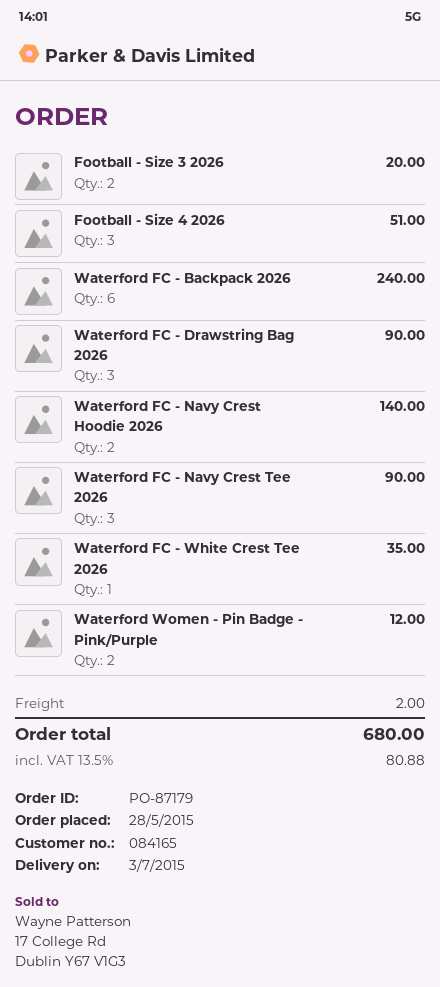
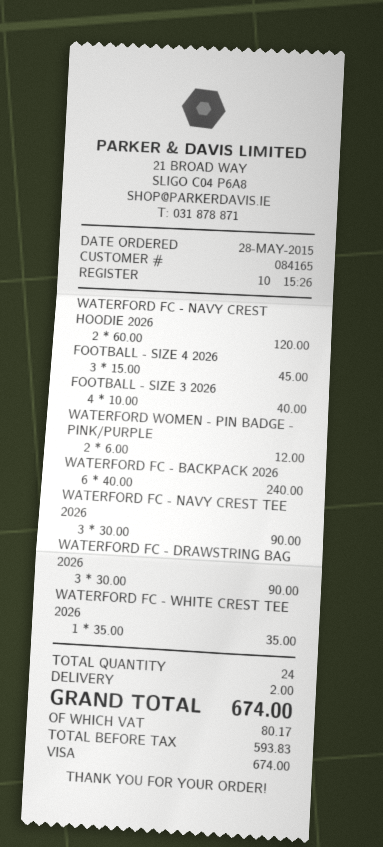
Football - Size 3 2026: 2 for 20.00 -> 4 for 40.00
Football - Size 4 2026: 3 for 51.00 -> 3 for 45.00
Waterford FC - Navy Crest Hoodie 2026: 2 for 140.00 -> 2 for 120.00
tax: 80.88 -> 80.17
total: 680.00 -> 674.00

